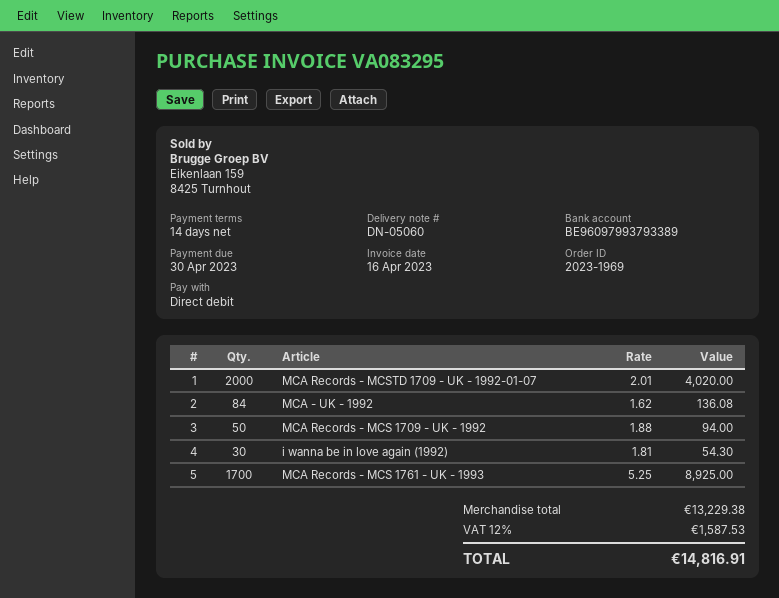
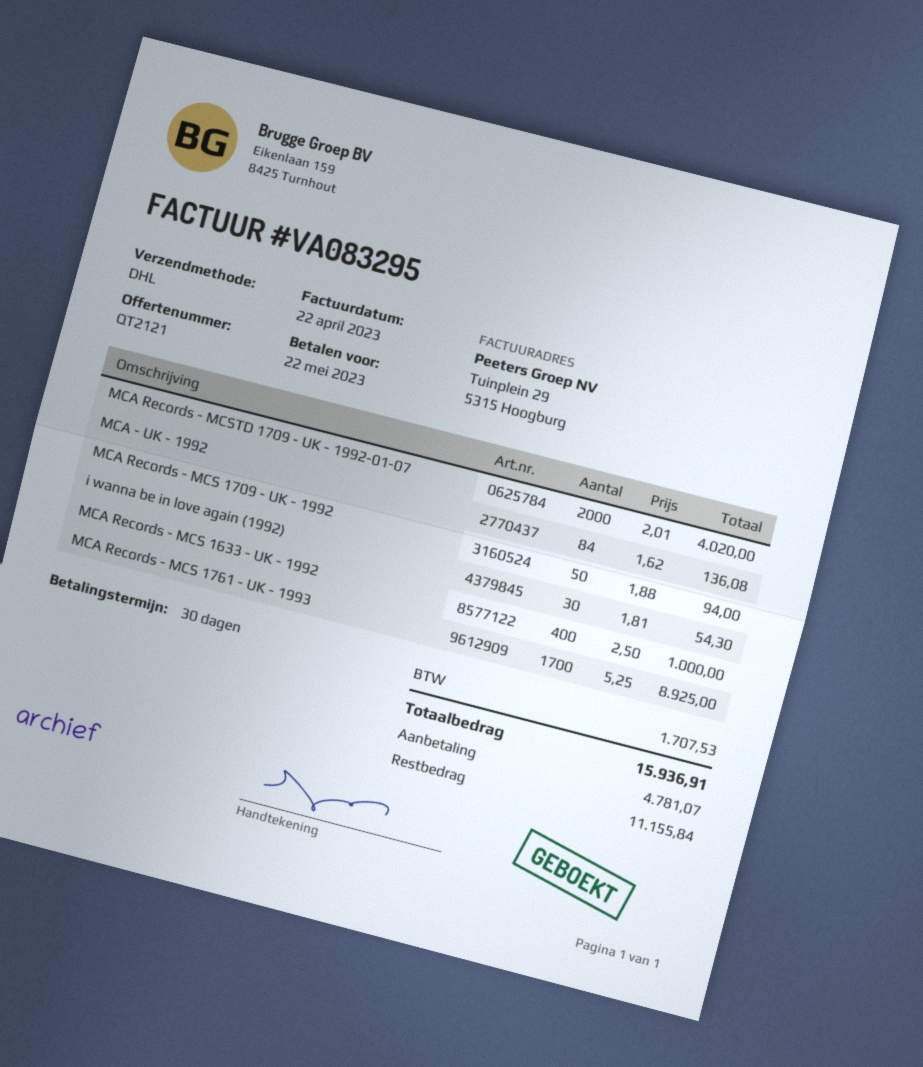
invoice date: 2023-04-16 -> 2023-04-22
payment terms: 14 days -> 30 days
due date: 2023-04-30 -> 2023-05-22
MCA Records - MCS 1633 - UK - 1992: none -> 400 x 2.50 = 1000.00
tax: 1587.53 -> 1707.53
total: 14816.91 -> 15936.91

